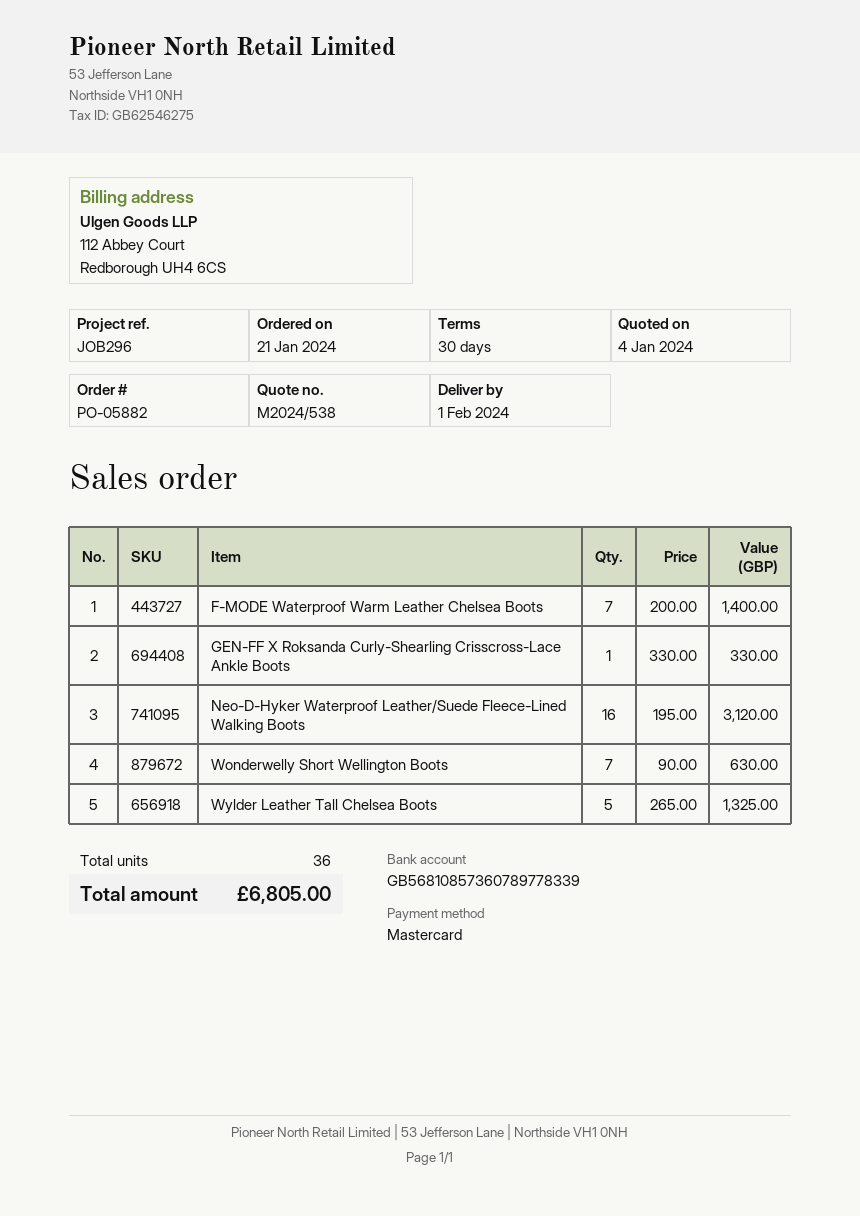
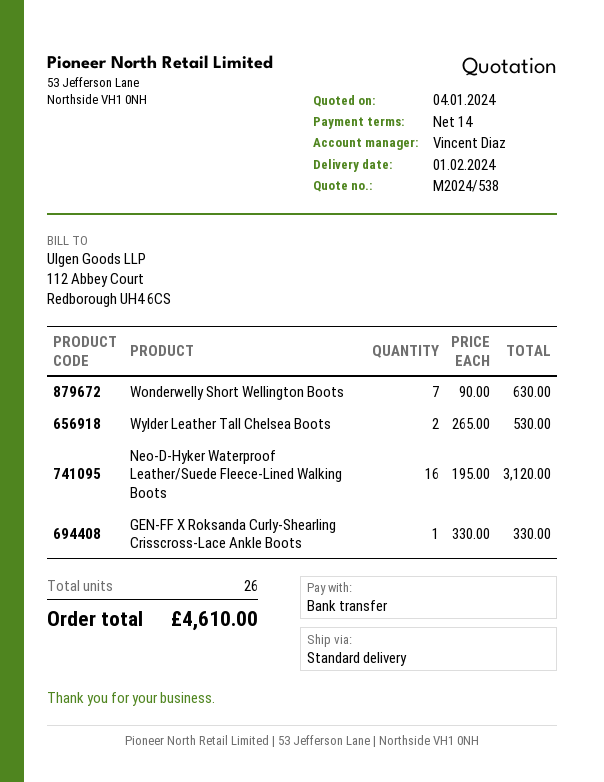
payment terms: 30 days -> 14 days
payment method: Mastercard -> bank transfer
F-MODE Waterproof Warm Leather Chelsea Boots: 7 x 200.00 = 1400.00 -> none
Wylder Leather Tall Chelsea Boots: 5 x 265.00 = 1325.00 -> 2 x 265.00 = 530.00
total quantity: 36 -> 26
total: 6805.00 -> 4610.00

